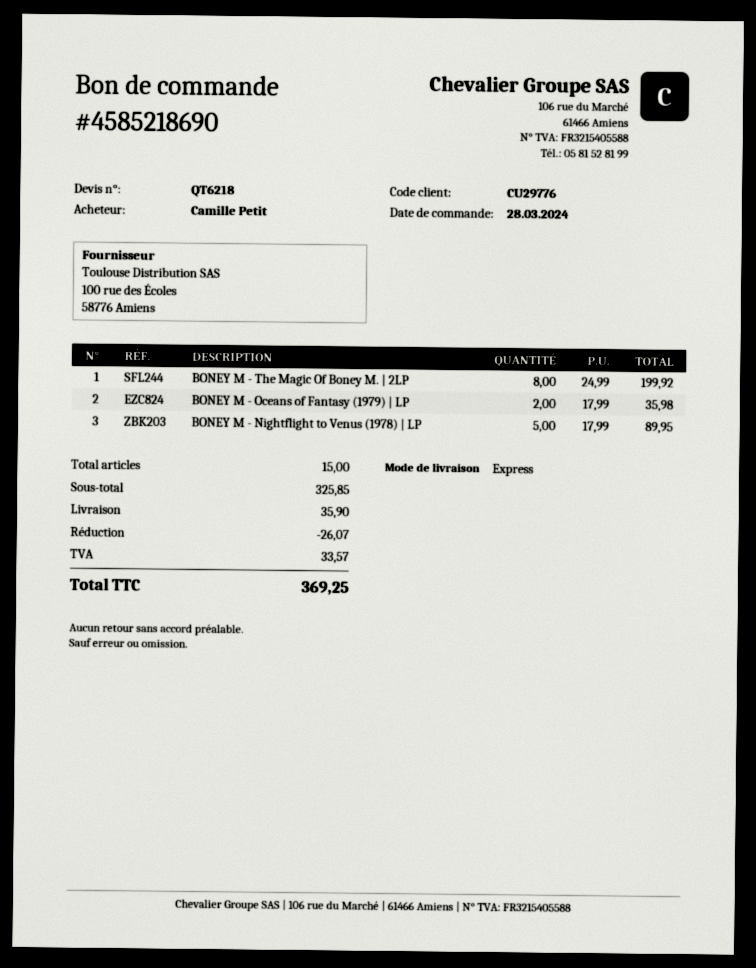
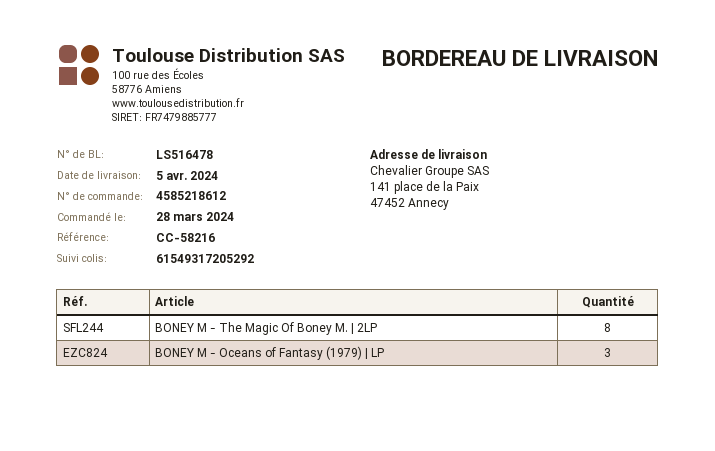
order number: 4585218690 -> 4585218612
BONEY M - Oceans of Fantasy (1979) | LP: 2 -> 3
BONEY M - Nightflight to Venus (1978) | LP: 5 -> none

